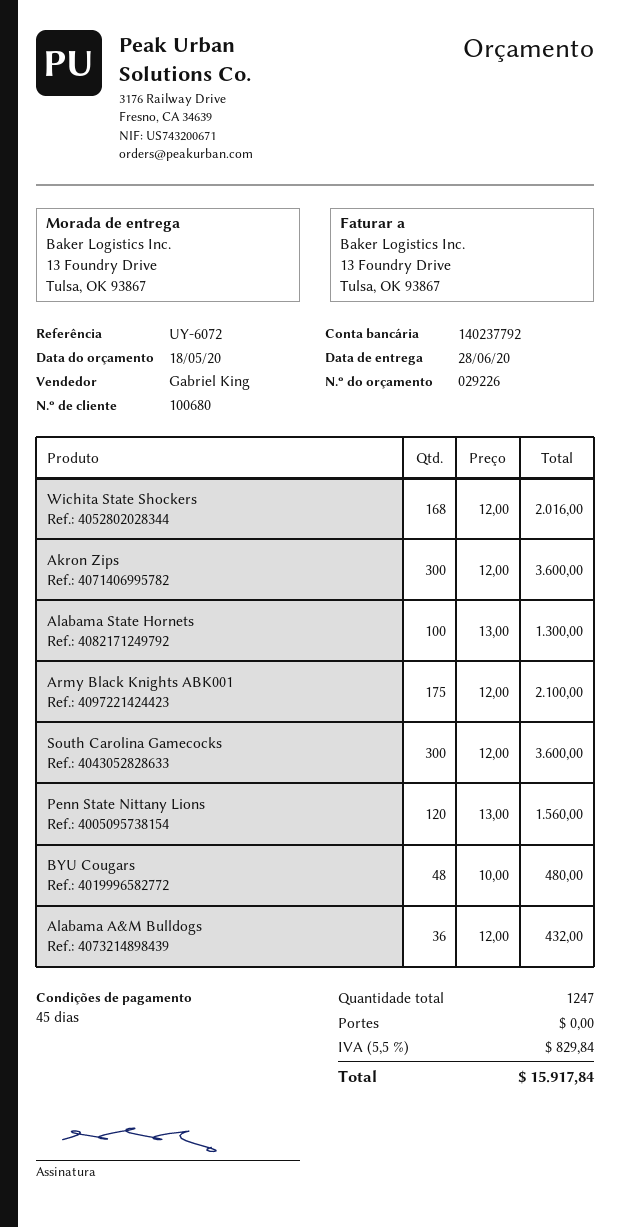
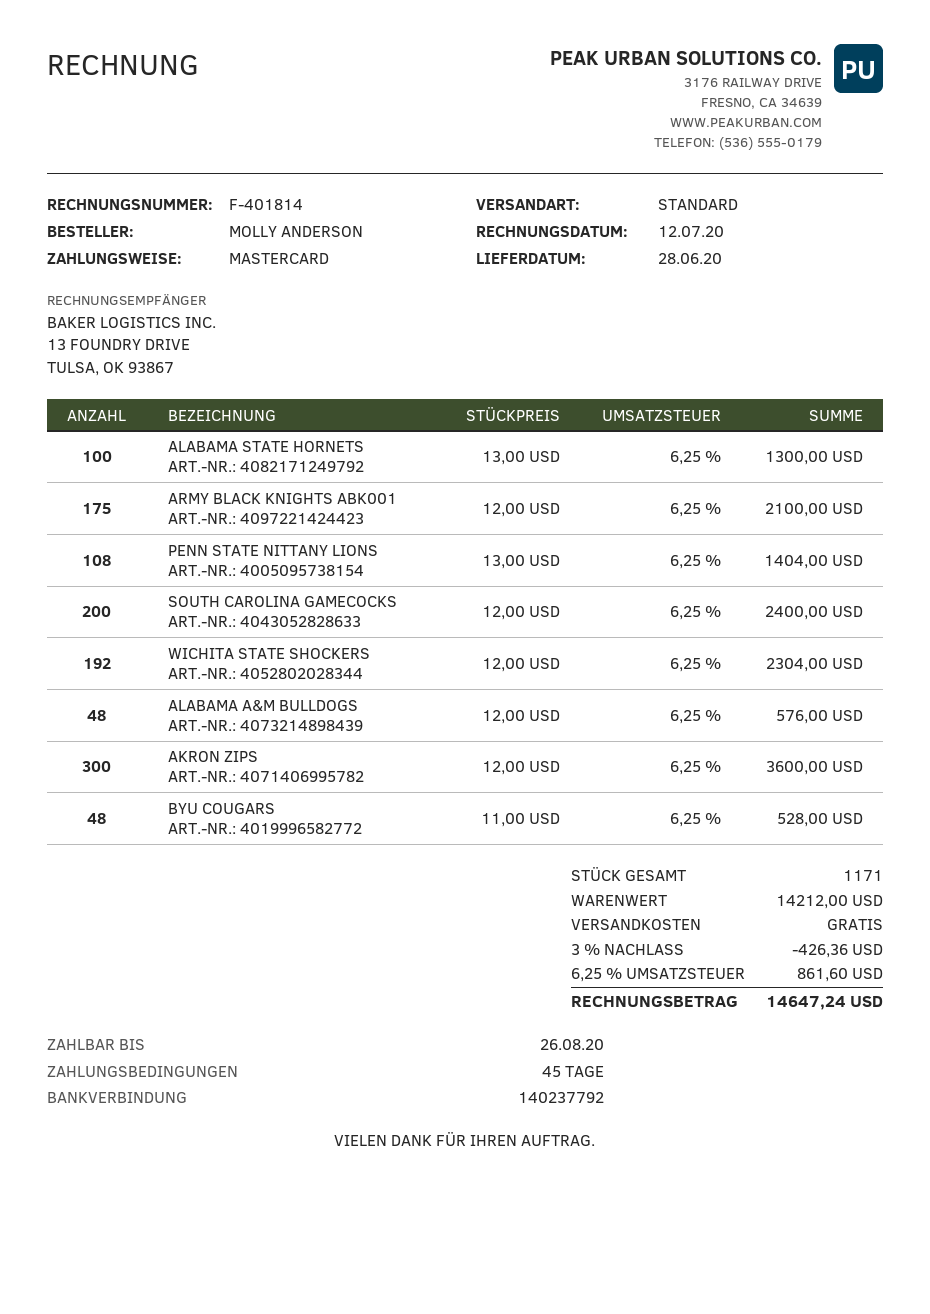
Wichita State Shockers: 168 x 12.00 = 2016.00 -> 192 x 12.00 = 2304.00
South Carolina Gamecocks: 300 x 12.00 = 3600.00 -> 200 x 12.00 = 2400.00
Penn State Nittany Lions: 120 x 13.00 = 1560.00 -> 108 x 13.00 = 1404.00
BYU Cougars: 48 x 10.00 = 480.00 -> 48 x 11.00 = 528.00
Alabama A&M Bulldogs: 36 x 12.00 = 432.00 -> 48 x 12.00 = 576.00
total quantity: 1247 -> 1171
discount: none -> 3% = 426.36
tax: 5.5% = 829.84 -> 6.25% = 861.60
total: 15917.84 -> 14647.24

